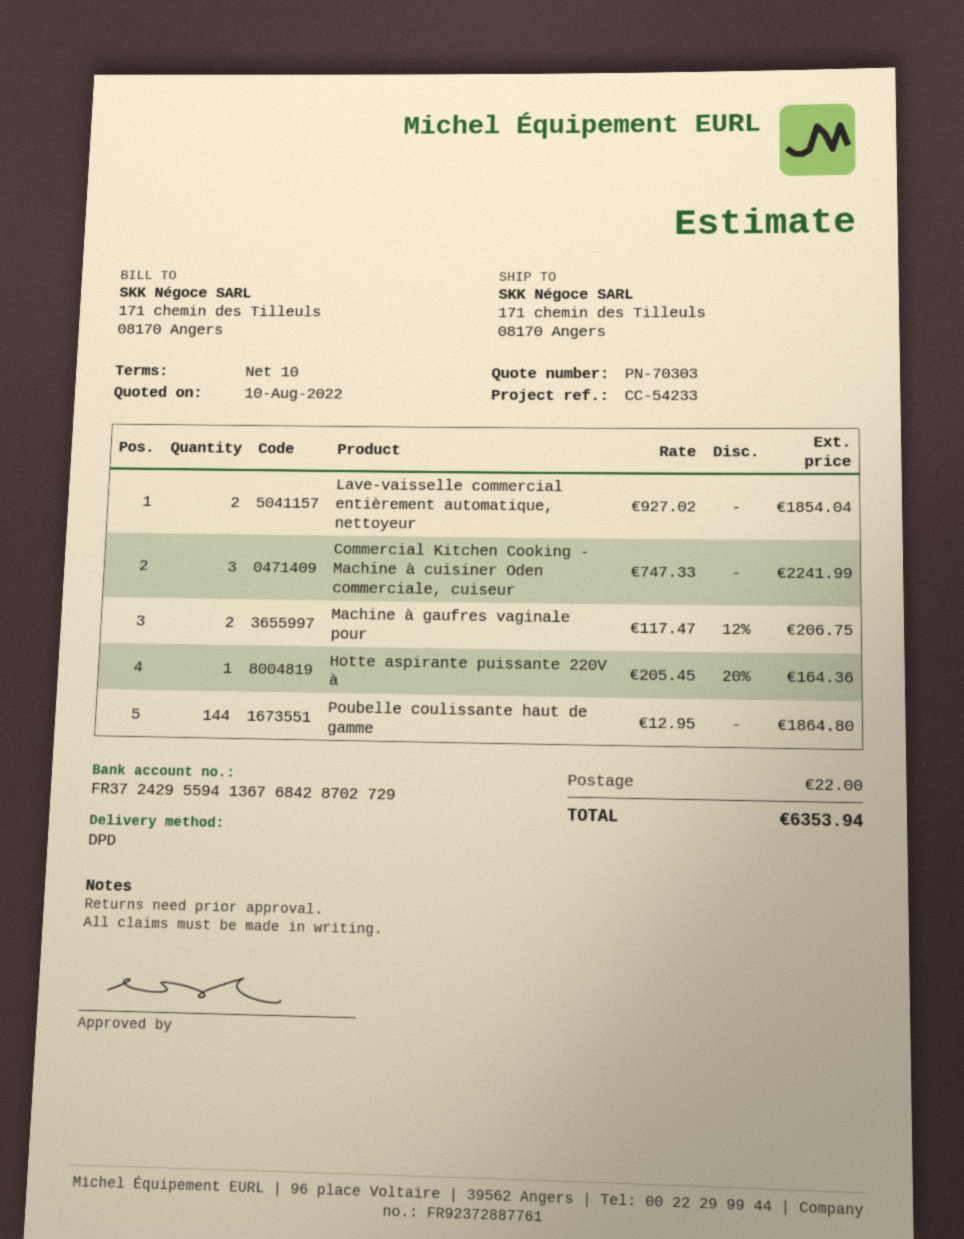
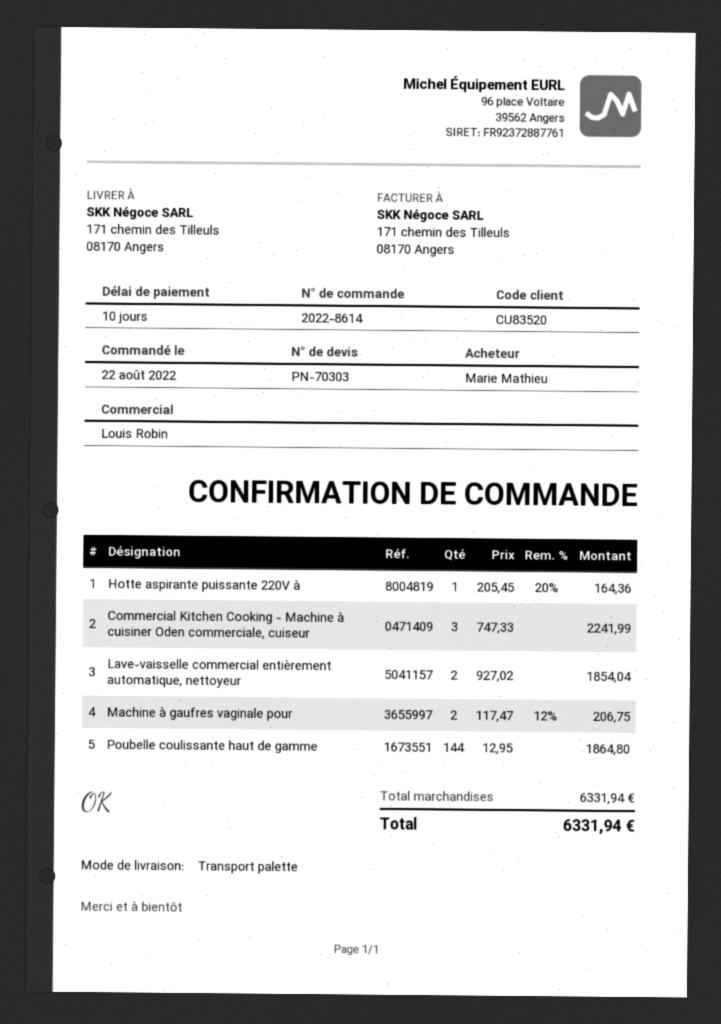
shipping method: DPD -> pallet freight
shipping: 22.00 -> none
total: 6353.94 -> 6331.94

